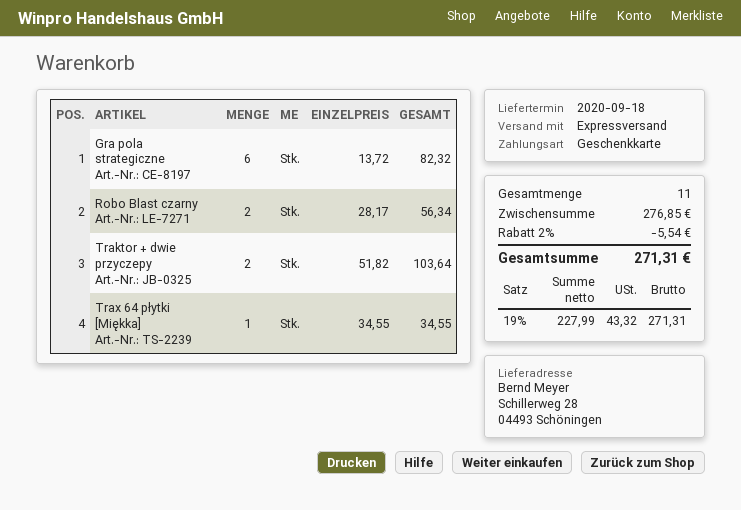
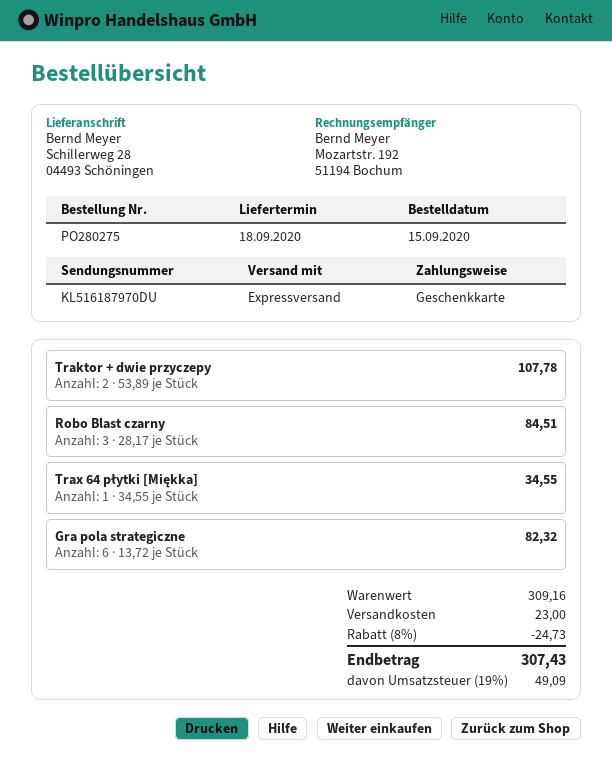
Robo Blast czarny: 2 x 28.17 = 56.34 -> 3 x 28.17 = 84.51
Traktor + dwie przyczepy: 2 x 51.82 = 103.64 -> 2 x 53.89 = 107.78
subtotal: 276.85 -> 309.16
discount: 2% = 5.54 -> 8% = 24.73
shipping: none -> 23.00
tax: 19% = 43.32 -> 19% = 49.09
total: 271.31 -> 307.43

